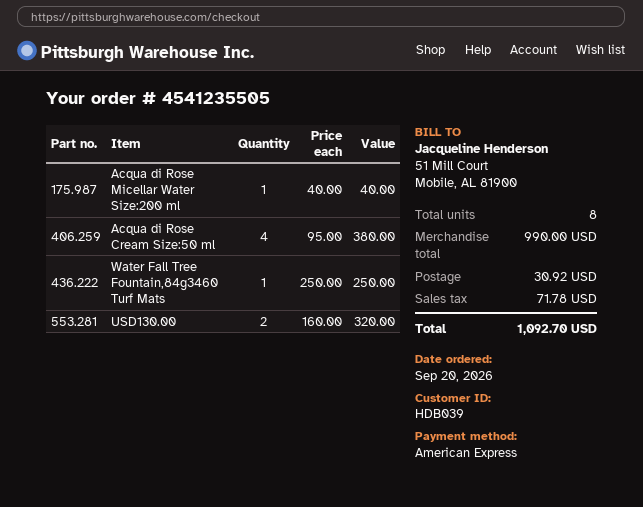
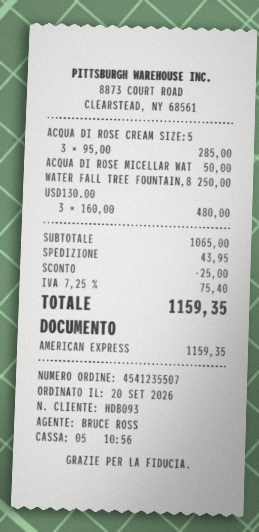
order number: 4541235505 -> 4541235507
customer number: HDB039 -> HDB093
Acqua di Rose Micellar Water Size:200 ml: 1 x 40.00 = 40.00 -> 1 x 50.00 = 50.00
Acqua di Rose Cream Size:50 ml: 4 x 95.00 = 380.00 -> 3 x 95.00 = 285.00
USD130.00: 2 x 160.00 = 320.00 -> 3 x 160.00 = 480.00
subtotal: 990.00 -> 1065.00
discount: none -> 25.00
shipping: 30.92 -> 43.95
tax: 71.78 -> 75.40
total: 1092.70 -> 1159.35

